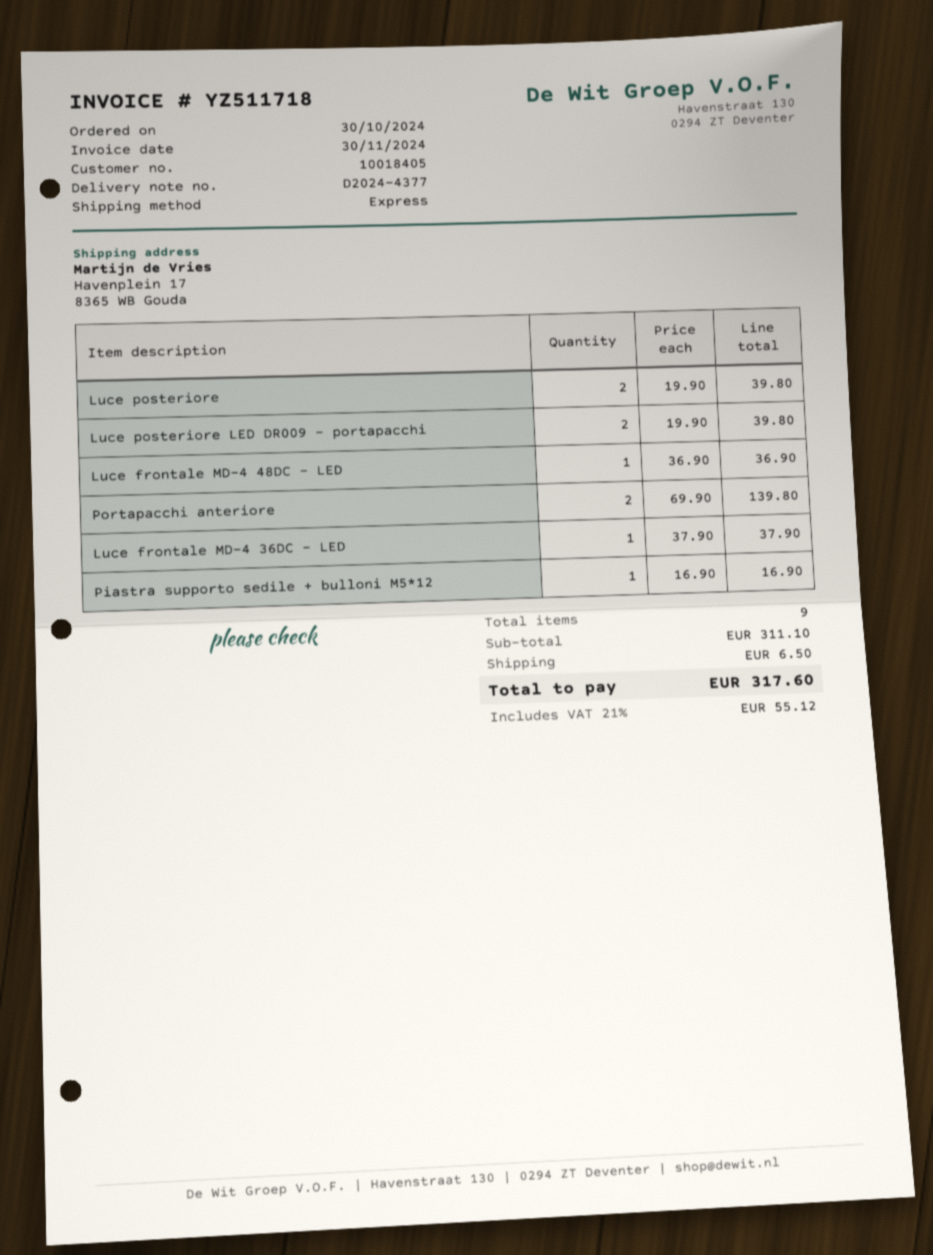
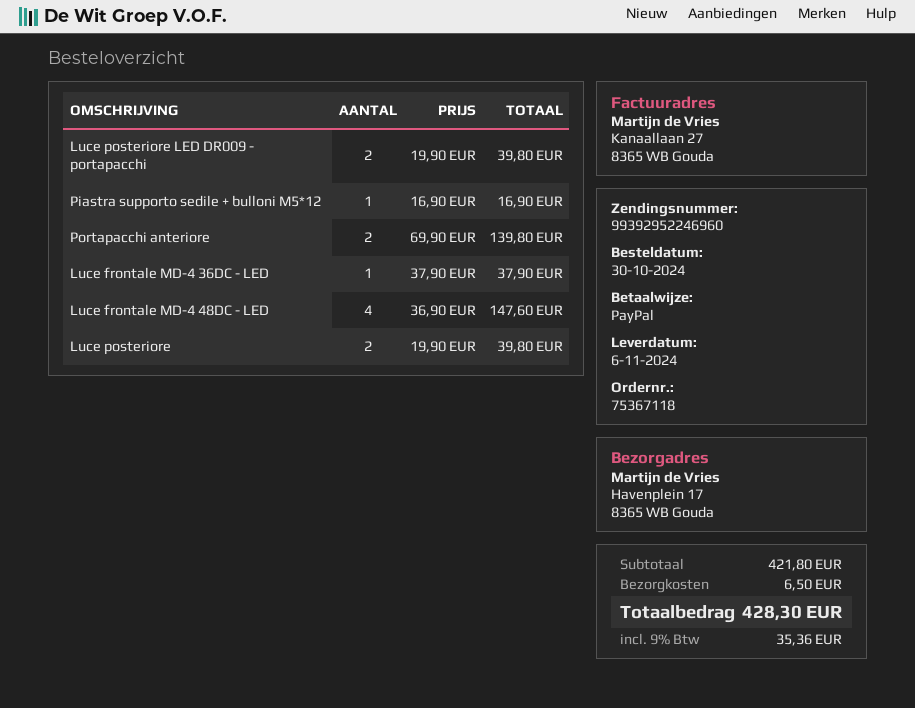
Luce frontale MD-4 48DC - LED: 1 x 36.90 = 36.90 -> 4 x 36.90 = 147.60
subtotal: 311.10 -> 421.80
tax: 21% = 55.12 -> 9% = 35.36
total: 317.60 -> 428.30

